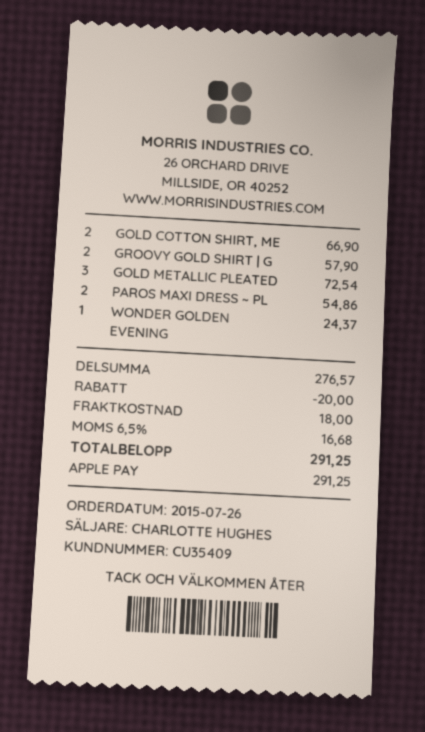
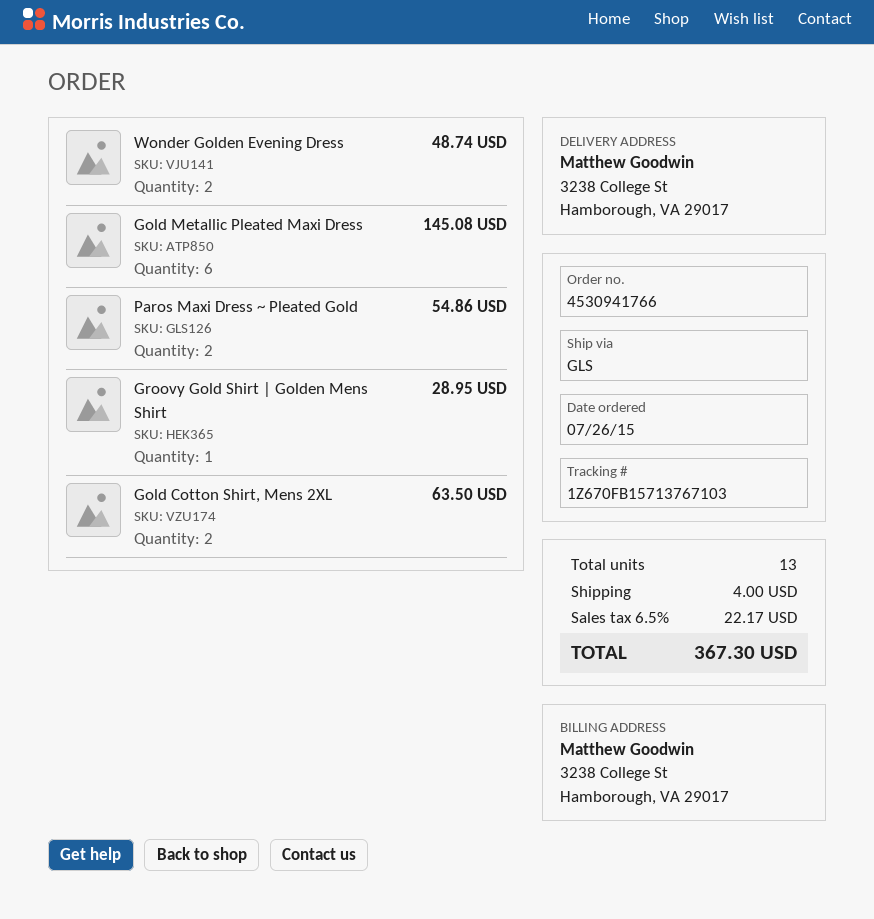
GOLD COTTON SHIRT, ME: 2 for 66.90 -> 2 for 63.50
GROOVY GOLD SHIRT | G: 2 for 57.90 -> 1 for 28.95
GOLD METALLIC PLEATED: 3 for 72.54 -> 6 for 145.08
WONDER GOLDEN EVENING: 1 for 24.37 -> 2 for 48.74
discount: 20.00 -> none
shipping: 18.00 -> 4.00
tax: 6.5% = 16.68 -> 6.5% = 22.17
total: 291.25 -> 367.30

